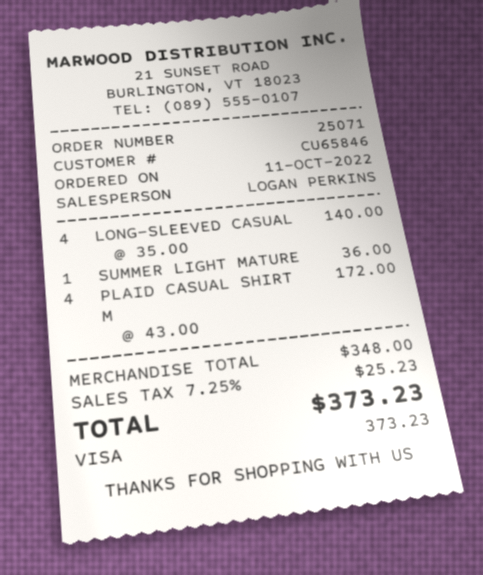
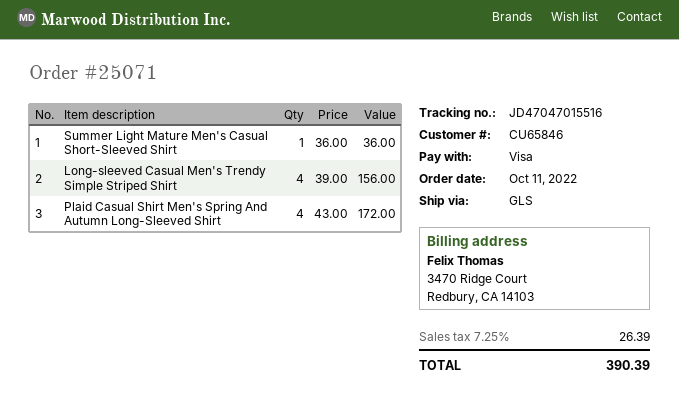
LONG-SLEEVED CASUAL: 4 x 35.00 = 140.00 -> 4 x 39.00 = 156.00
tax: 7.25% = 25.23 -> 7.25% = 26.39
total: 373.23 -> 390.39

